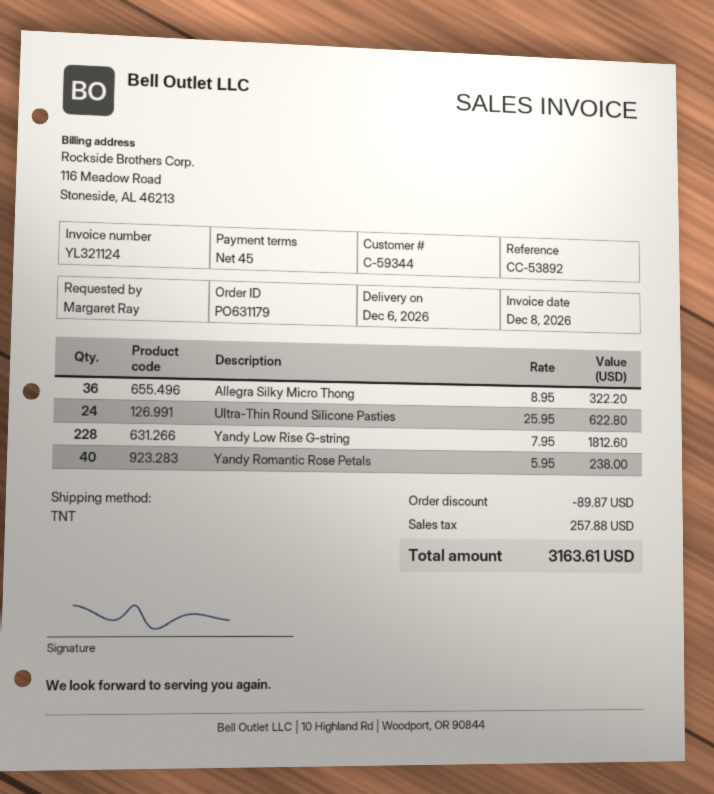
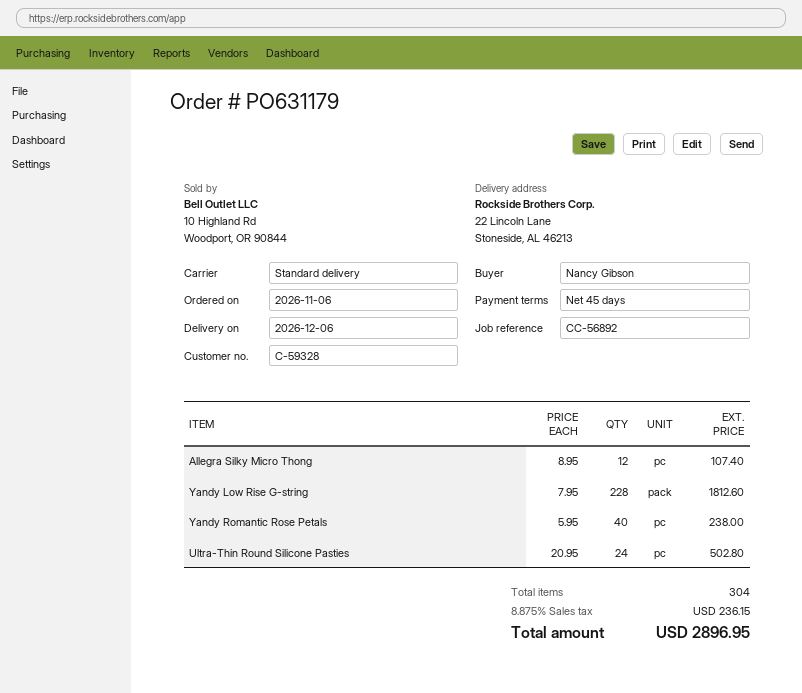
customer number: C-59344 -> C-59328
reference: CC-53892 -> CC-56892
ordered by: Margaret Ray -> Nancy Gibson
shipping method: TNT -> standard
Allegra Silky Micro Thong: 36 x 8.95 = 322.20 -> 12 x 8.95 = 107.40
Ultra-Thin Round Silicone Pasties: 24 x 25.95 = 622.80 -> 24 x 20.95 = 502.80
discount: 89.87 -> none
tax: 257.88 -> 236.15
total: 3163.61 -> 2896.95

